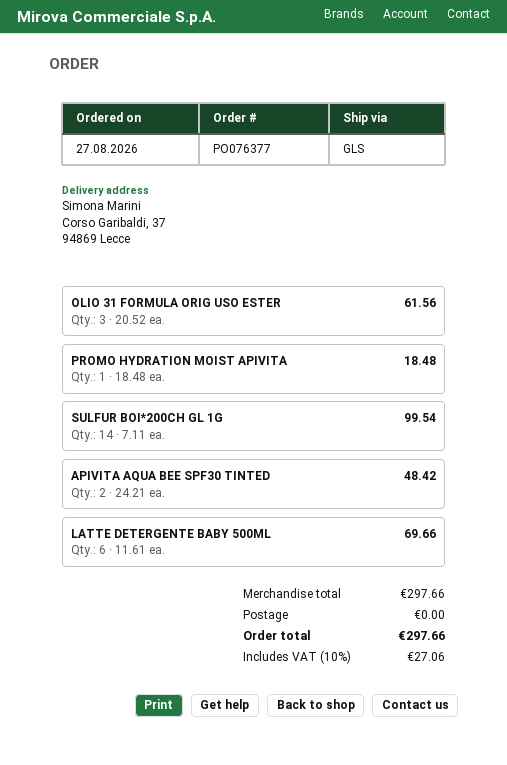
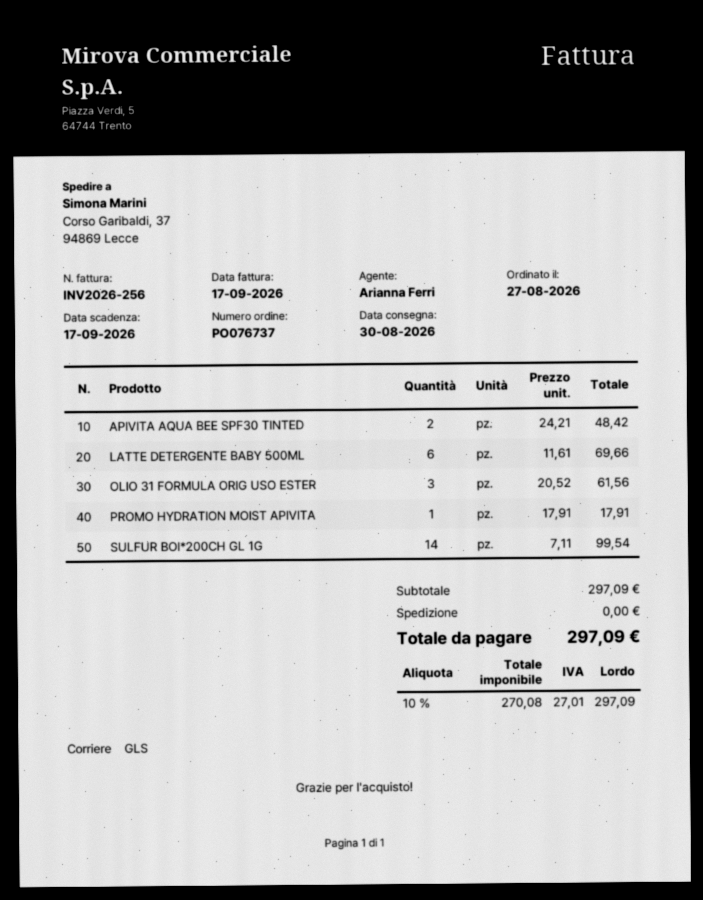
order number: PO076377 -> PO076737
PROMO HYDRATION MOIST APIVITA: 1 x 18.48 = 18.48 -> 1 x 17.91 = 17.91
subtotal: 297.66 -> 297.09
tax: 10% = 27.06 -> 10% = 27.01
total: 297.66 -> 297.09

